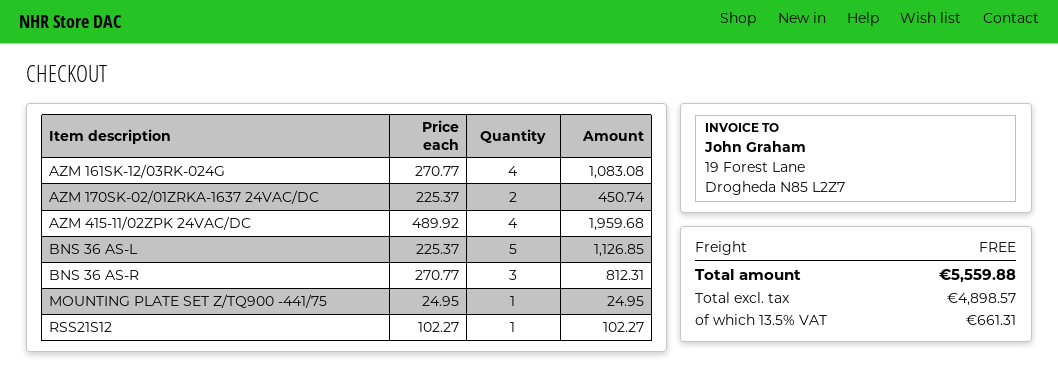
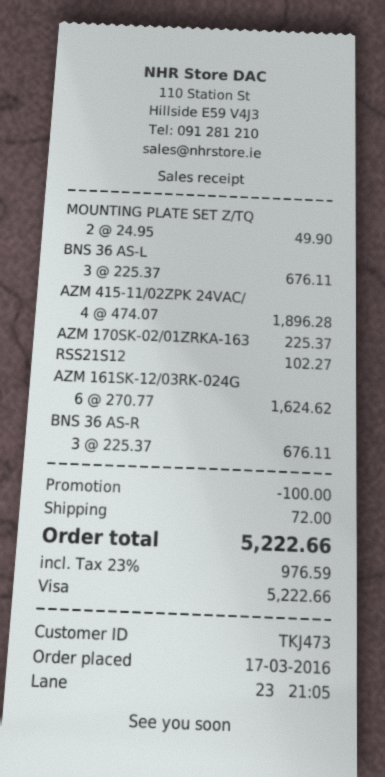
AZM 161SK-12/03RK-024G: 4 x 270.77 = 1083.08 -> 6 x 270.77 = 1624.62
AZM 170SK-02/01ZRKA-1637 24VAC/DC: 2 x 225.37 = 450.74 -> 1 x 225.37 = 225.37
AZM 415-11/02ZPK 24VAC/DC: 4 x 489.92 = 1959.68 -> 4 x 474.07 = 1896.28
BNS 36 AS-L: 5 x 225.37 = 1126.85 -> 3 x 225.37 = 676.11
BNS 36 AS-R: 3 x 270.77 = 812.31 -> 3 x 225.37 = 676.11
MOUNTING PLATE SET Z/TQ900 -441/75: 1 x 24.95 = 24.95 -> 2 x 24.95 = 49.90
discount: none -> 100.00
shipping: 0.00 -> 72.00
tax: 13.5% = 661.31 -> 23% = 976.59
total: 5559.88 -> 5222.66

